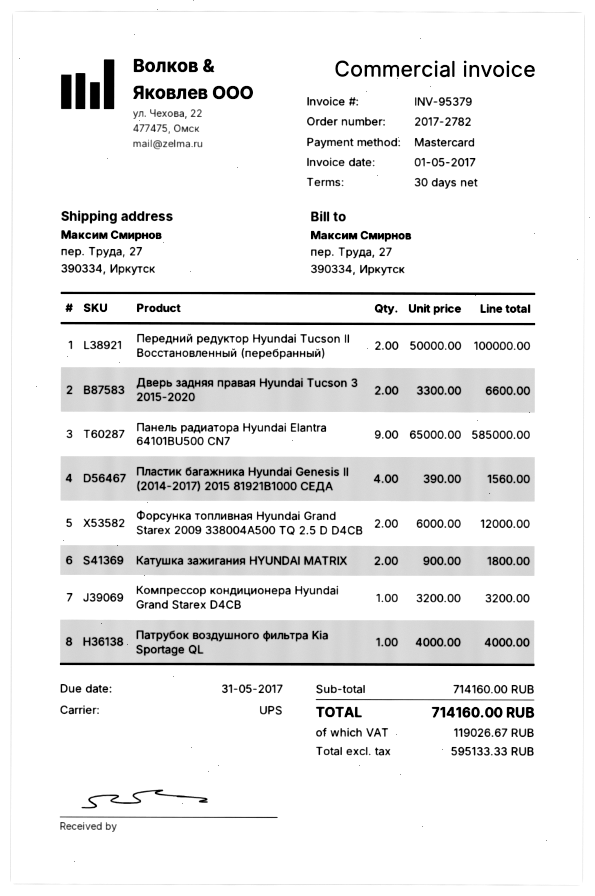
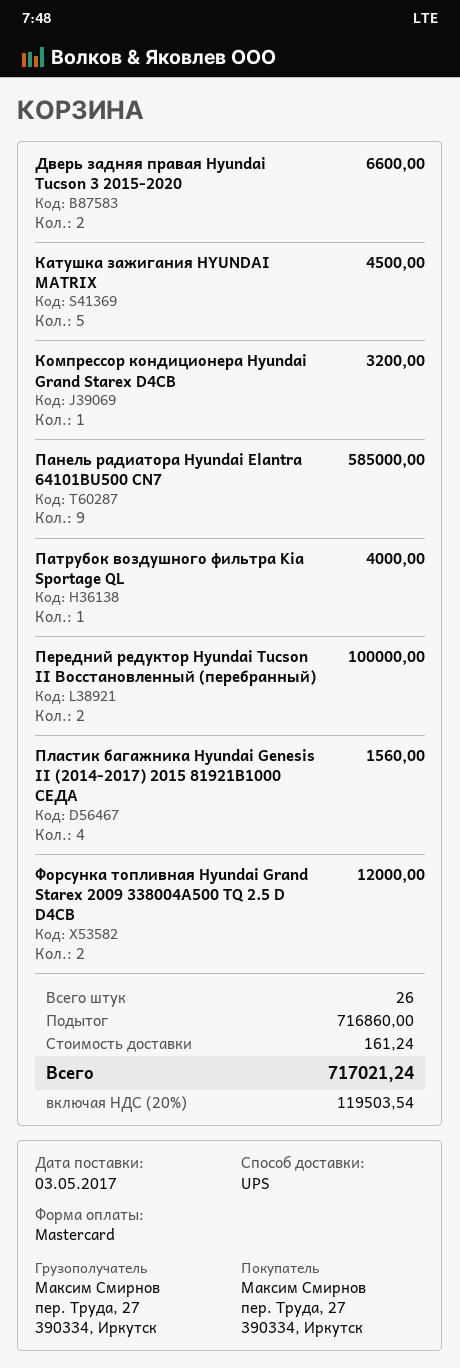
Катушка зажигания HYUNDAI MATRIX: 2 for 1800.00 -> 5 for 4500.00
subtotal: 714160.00 -> 716860.00
shipping: none -> 161.24
tax: 119026.67 -> 119503.54
total: 714160.00 -> 717021.24

